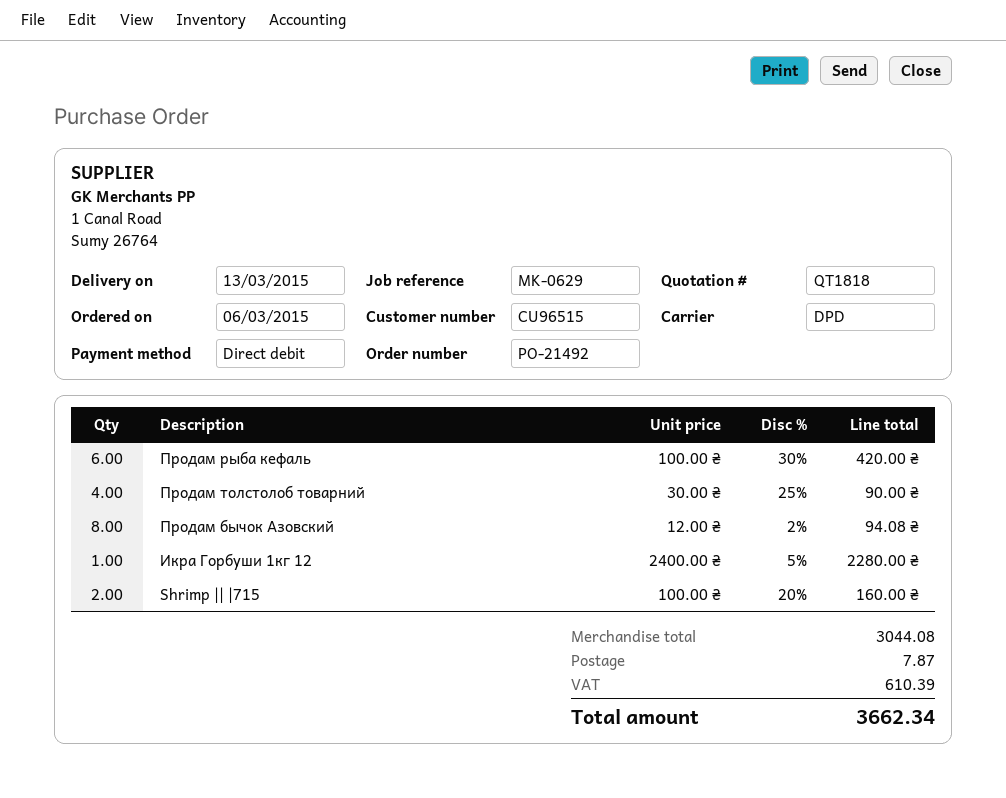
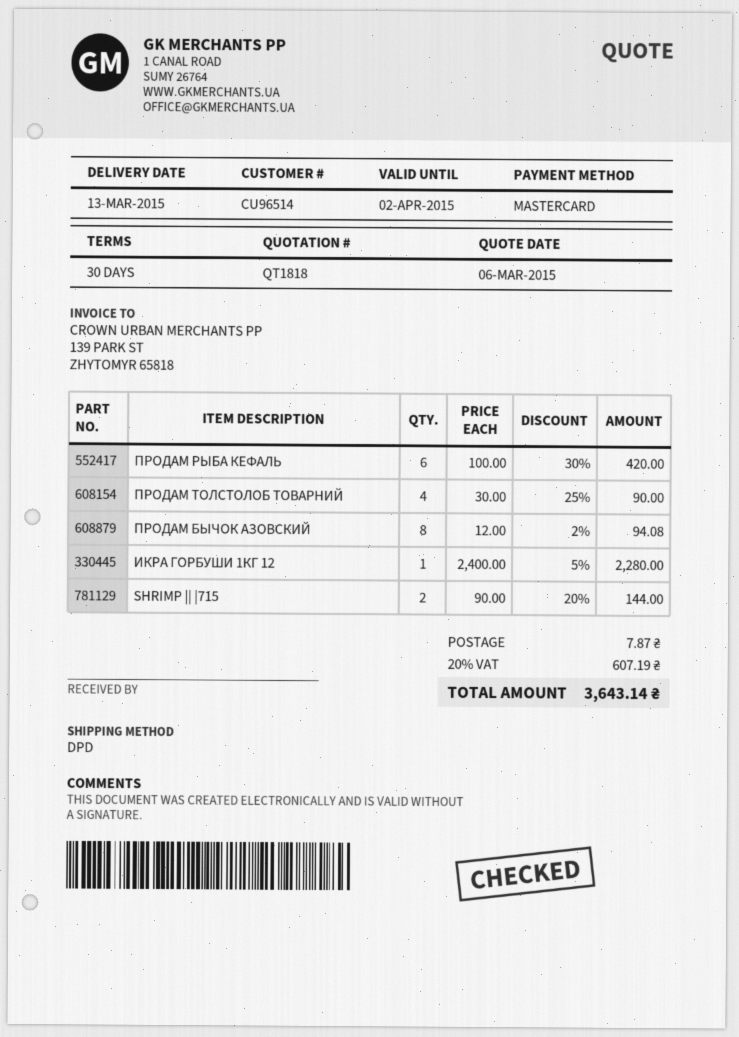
customer number: CU96515 -> CU96514
payment method: direct debit -> Mastercard
Shrimp || |715: 2 x 100.00 - 20% = 160.00 -> 2 x 90.00 - 20% = 144.00
tax: 610.39 -> 607.19
total: 3662.34 -> 3643.14

